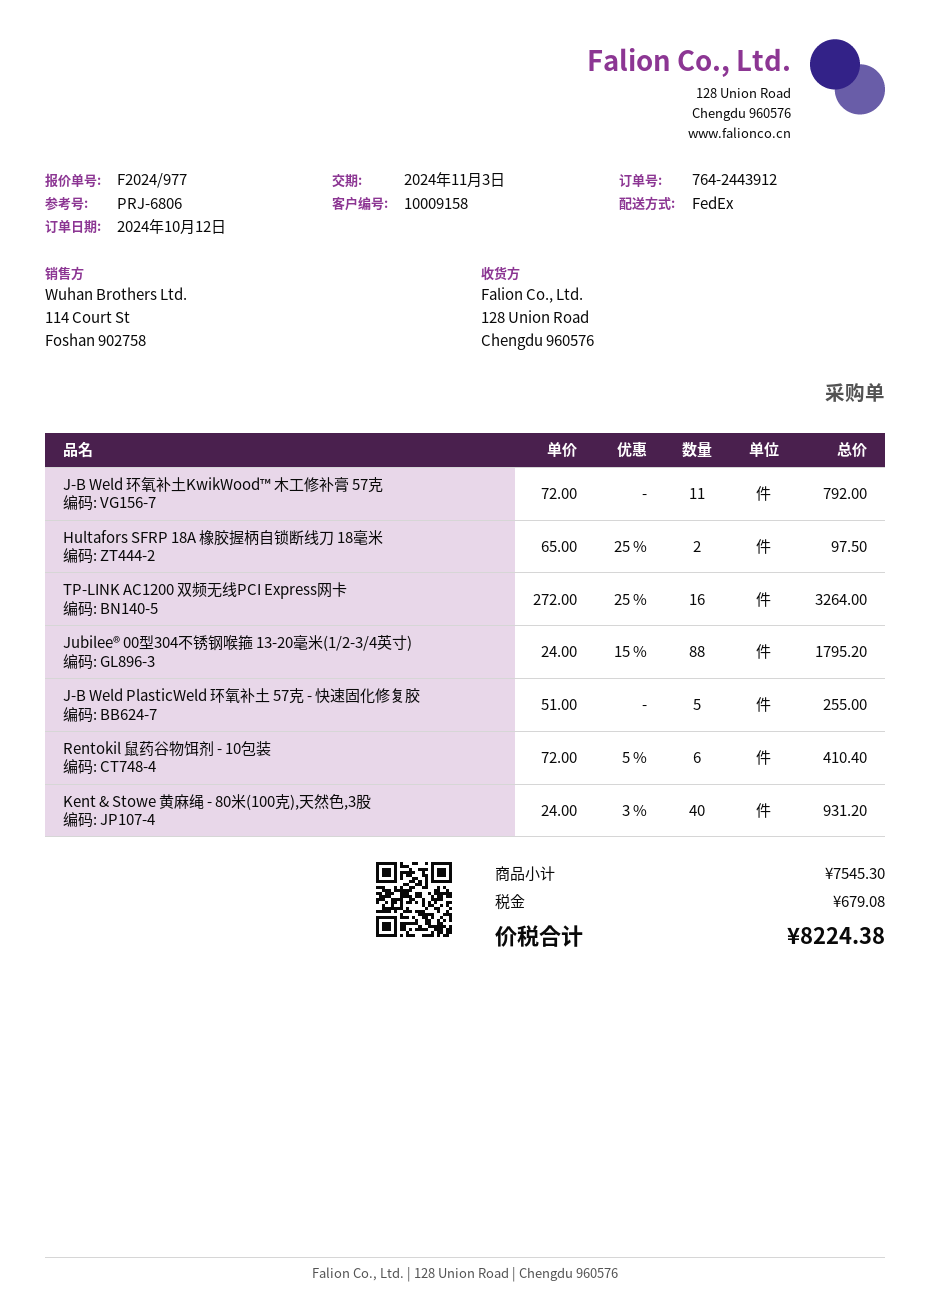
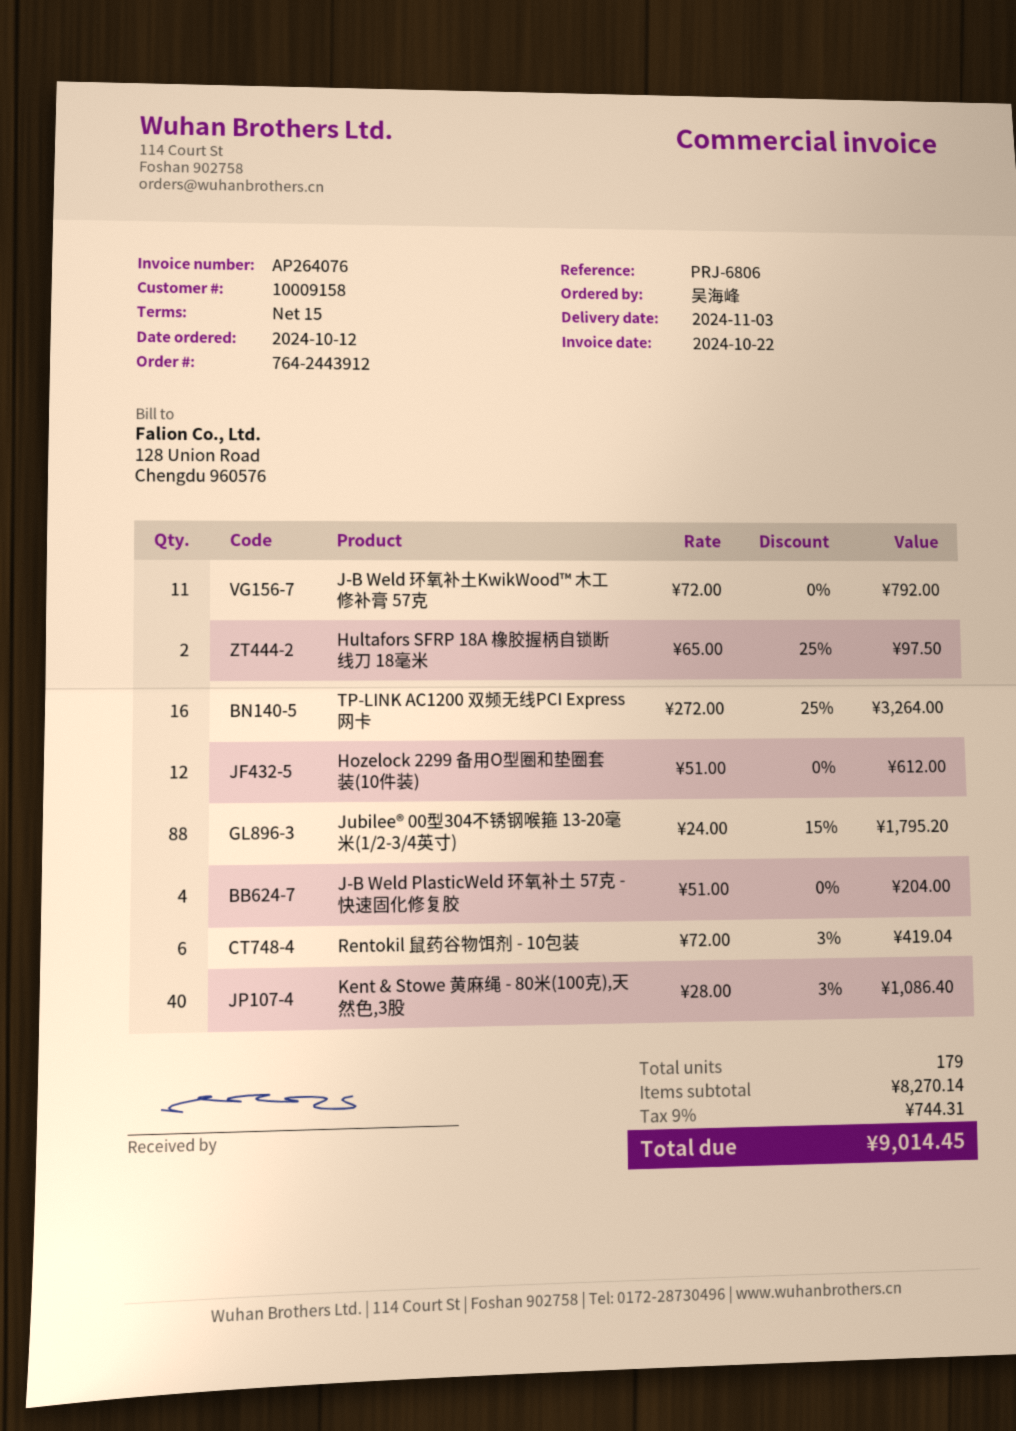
J-B Weld PlasticWeld 环氧补土 57克 - 快速固化修复胶: 5 x 51.00 = 255.00 -> 4 x 51.00 = 204.00
Rentokil 鼠药谷物饵剂 - 10包装: 6 x 72.00 - 5% = 410.40 -> 6 x 72.00 - 3% = 419.04
Kent & Stowe 黄麻绳 - 80米(100克),天然色,3股: 40 x 24.00 - 3% = 931.20 -> 40 x 28.00 - 3% = 1086.40
Hozelock 2299 备用O型圈和垫圈套装(10件装): none -> 12 x 51.00 = 612.00
subtotal: 7545.30 -> 8270.14
tax: 679.08 -> 744.31
total: 8224.38 -> 9014.45

